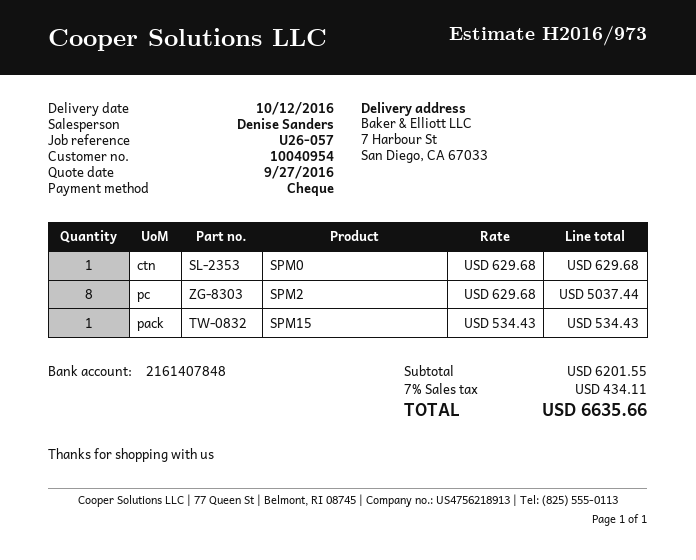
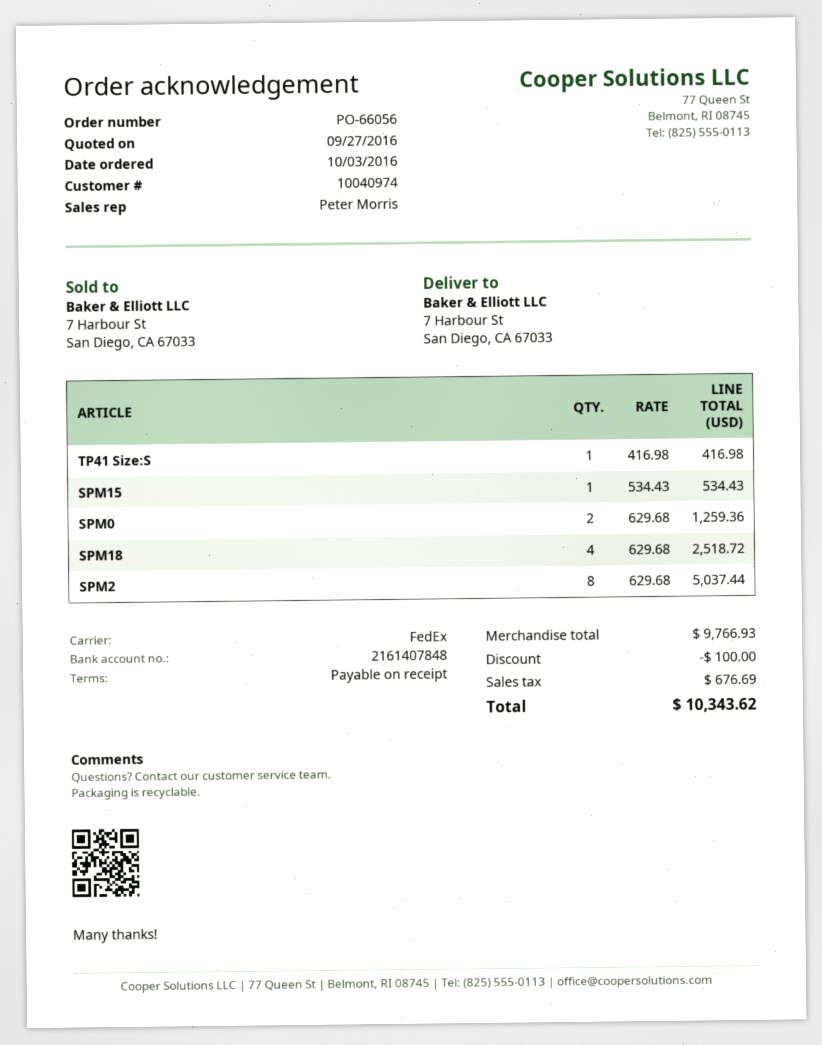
customer number: 10040954 -> 10040974
sales rep: Denise Sanders -> Peter Morris
SPM0: 1 x 629.68 = 629.68 -> 2 x 629.68 = 1259.36
TP41 Size:S: none -> 1 x 416.98 = 416.98
SPM18: none -> 4 x 629.68 = 2518.72
subtotal: 6201.55 -> 9766.93
discount: none -> 100.00
tax: 434.11 -> 676.69
total: 6635.66 -> 10343.62

